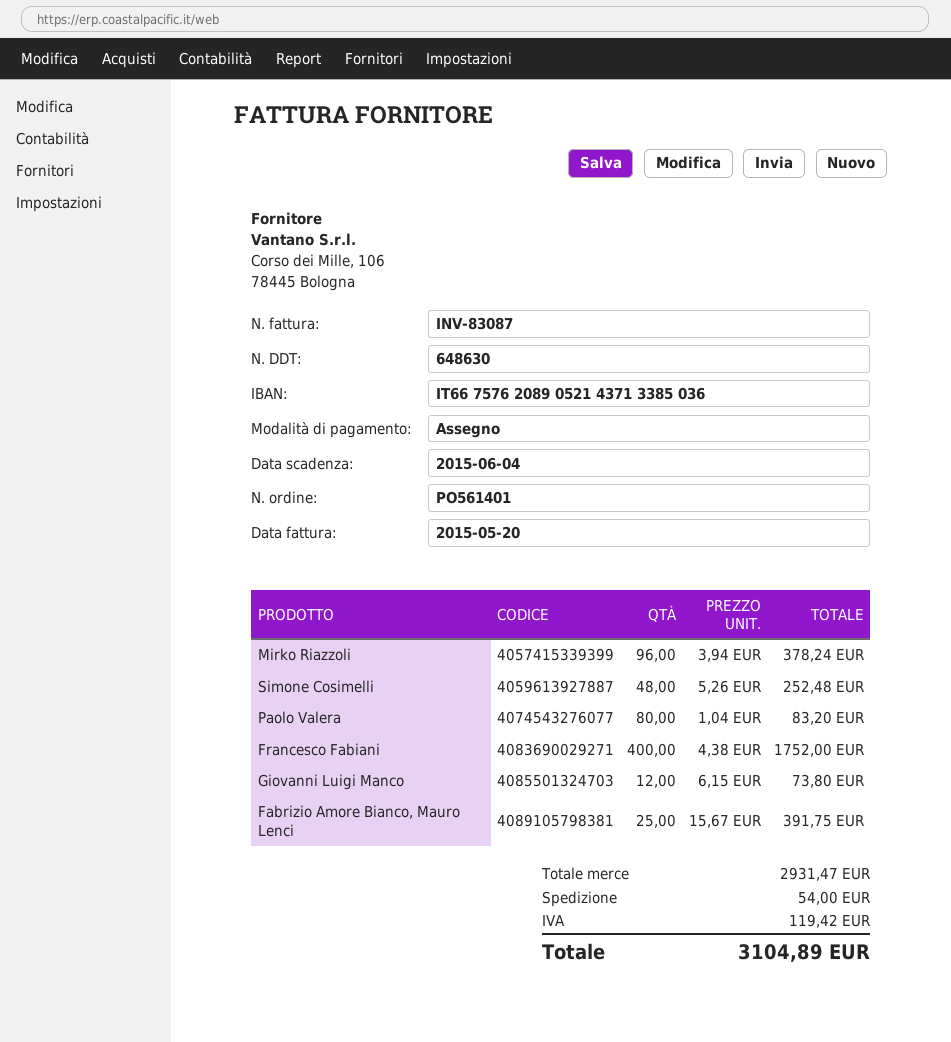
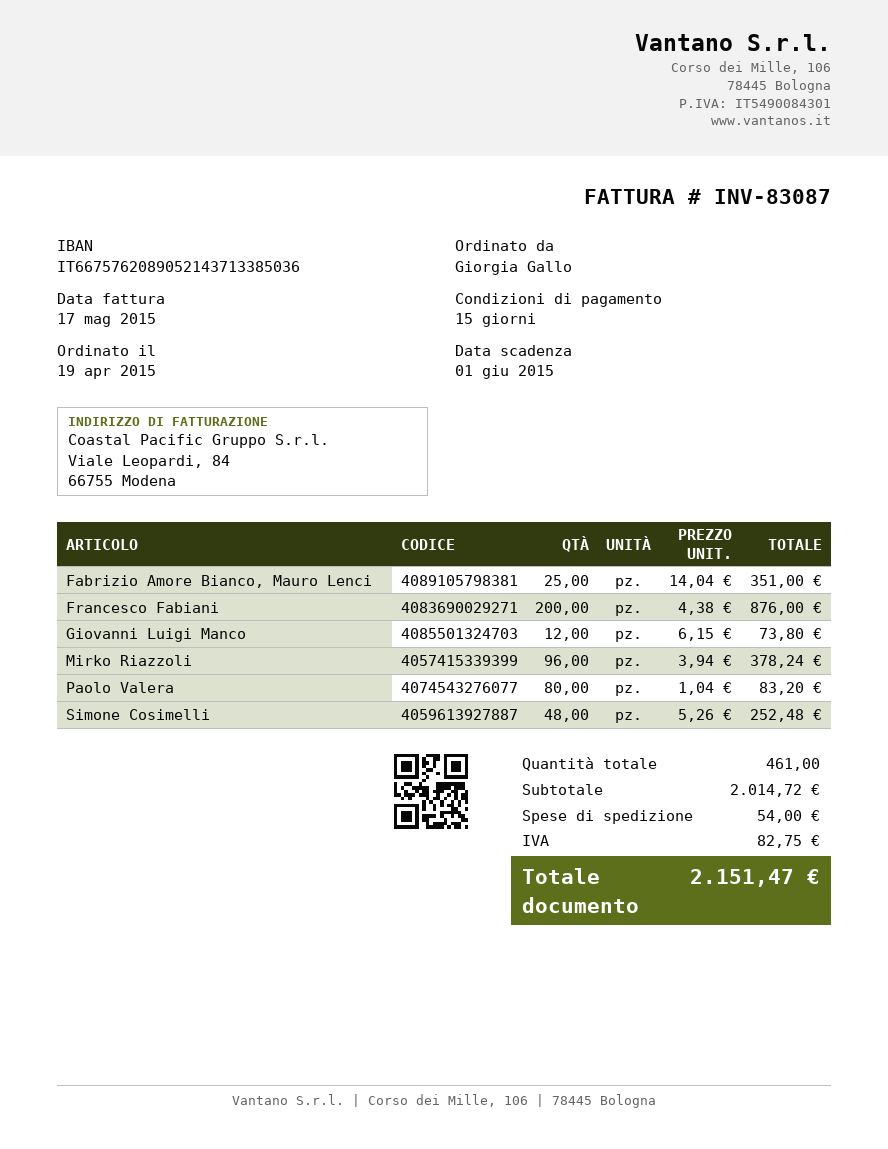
invoice date: 2015-05-20 -> 2015-05-17
due date: 2015-06-04 -> 2015-06-01
Francesco Fabiani: 400 x 4.38 = 1752.00 -> 200 x 4.38 = 876.00
Fabrizio Amore Bianco, Mauro Lenci: 25 x 15.67 = 391.75 -> 25 x 14.04 = 351.00
subtotal: 2931.47 -> 2014.72
tax: 119.42 -> 82.75
total: 3104.89 -> 2151.47

